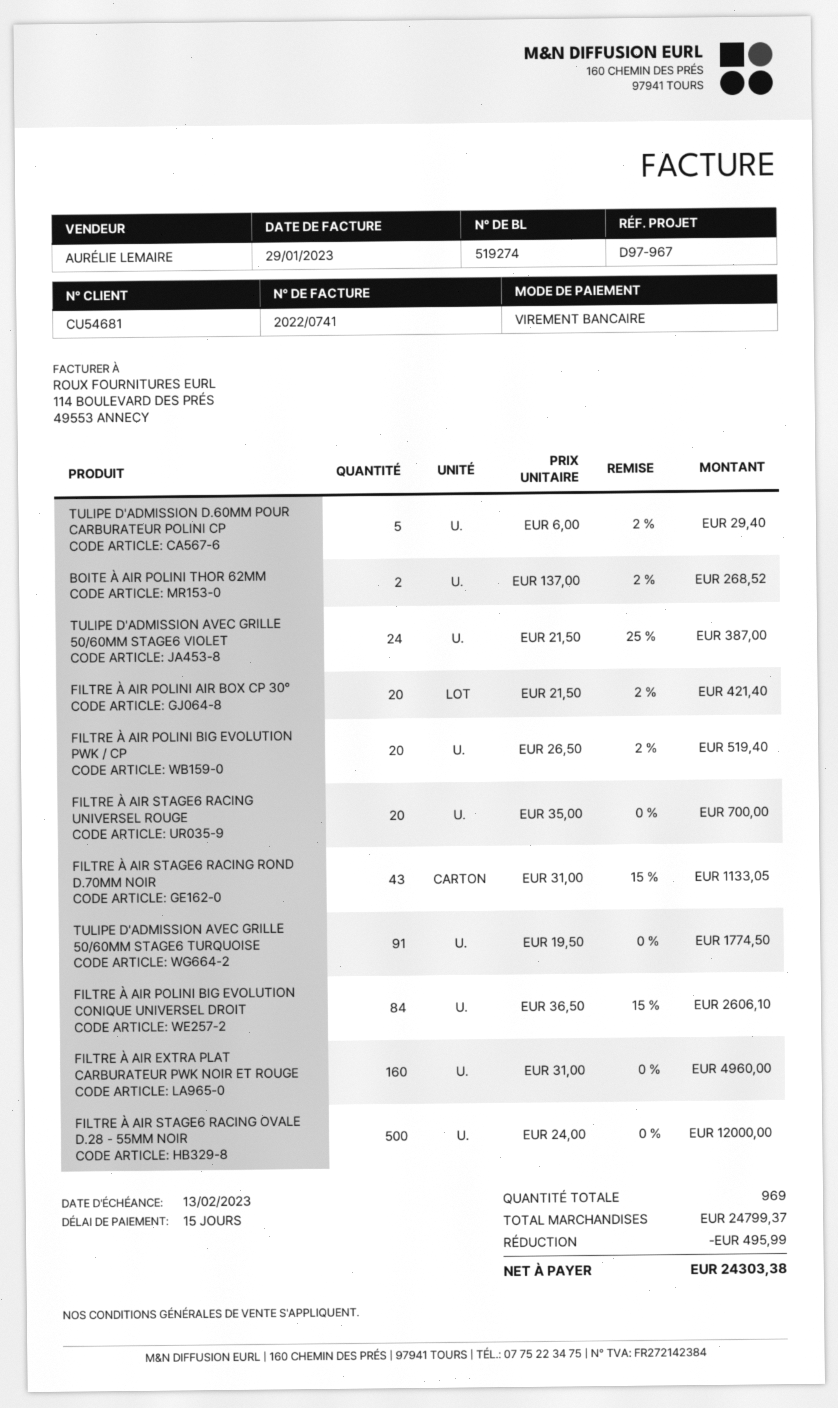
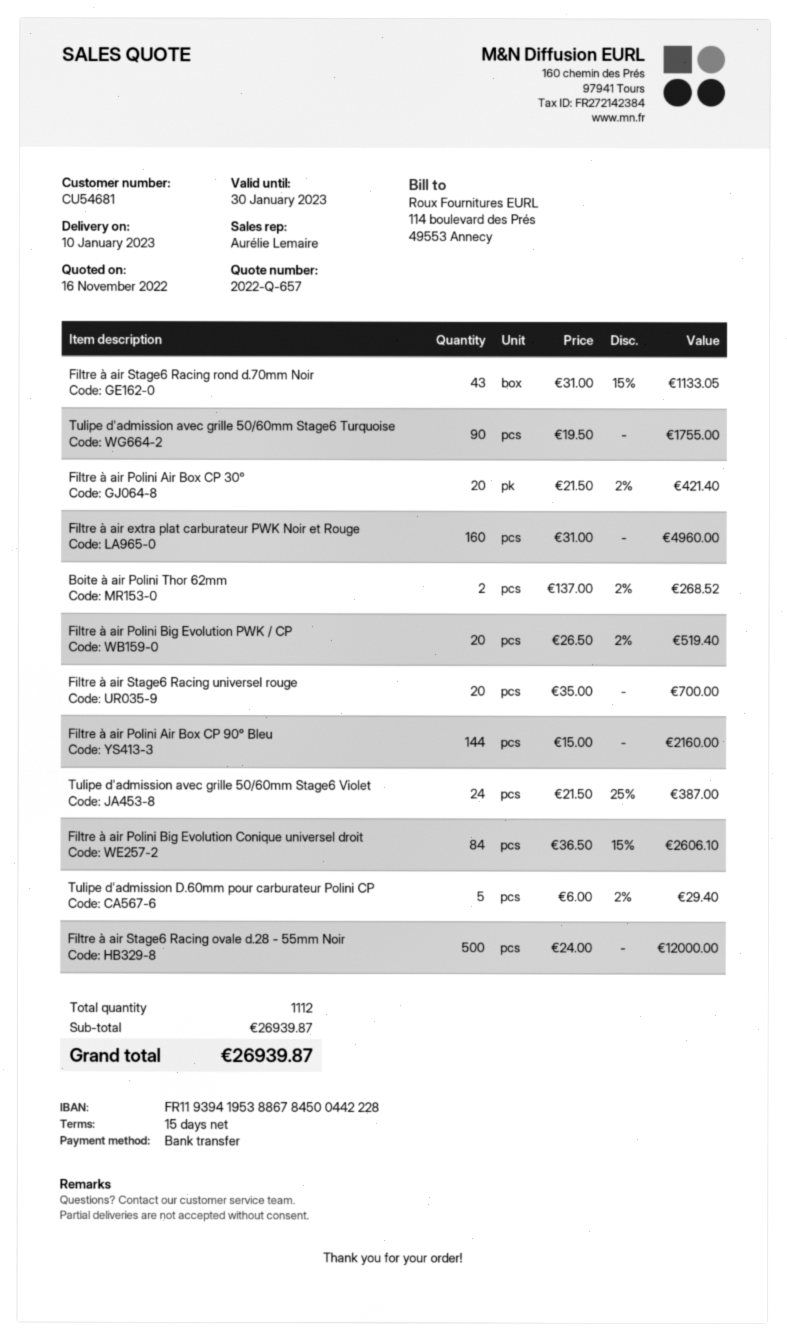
TULIPE D'ADMISSION AVEC GRILLE 50/60MM STAGE6 TURQUOISE: 91 x 19.50 = 1774.50 -> 90 x 19.50 = 1755.00
Filtre à air Polini Air Box CP 90° Bleu: none -> 144 x 15.00 = 2160.00
total quantity: 969 -> 1112
subtotal: 24799.37 -> 26939.87
discount: 495.99 -> none
total: 24303.38 -> 26939.87

